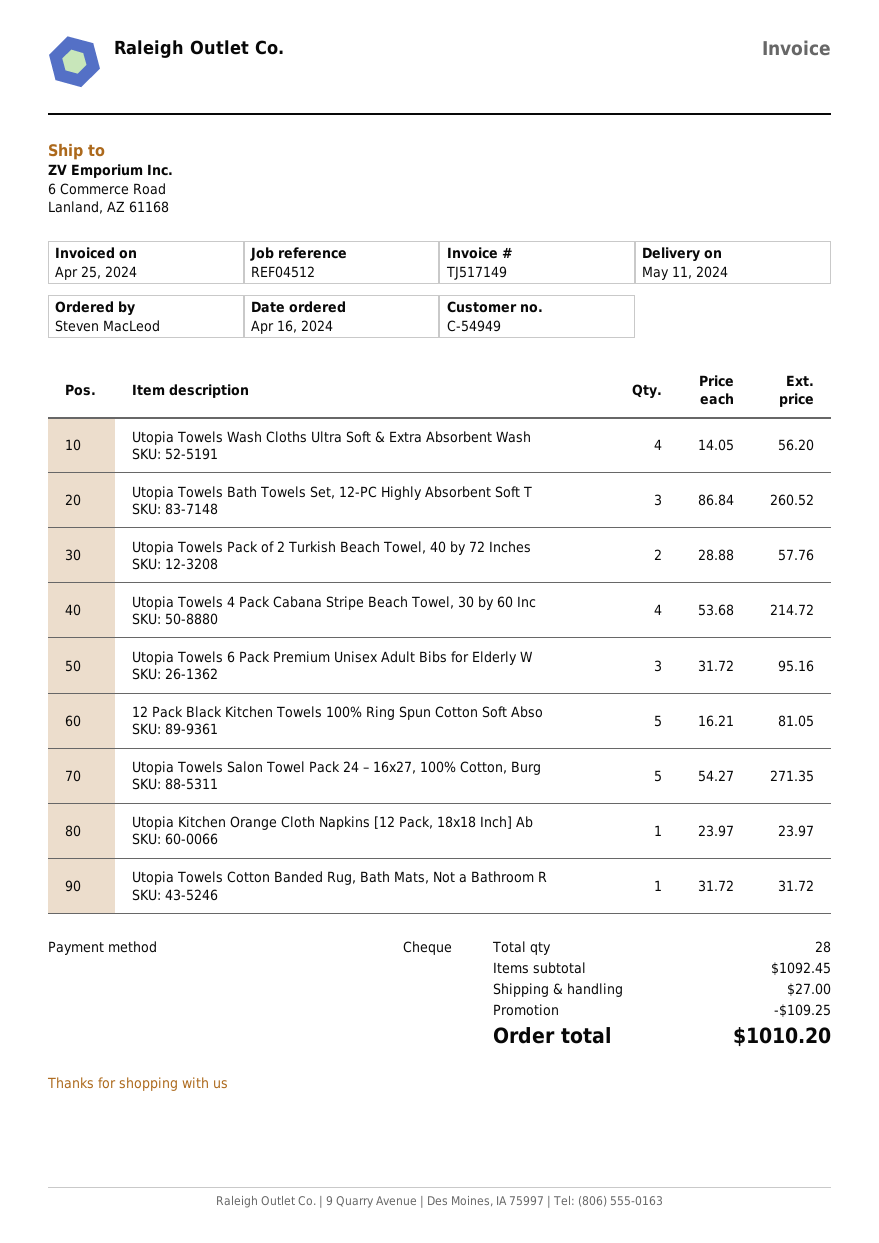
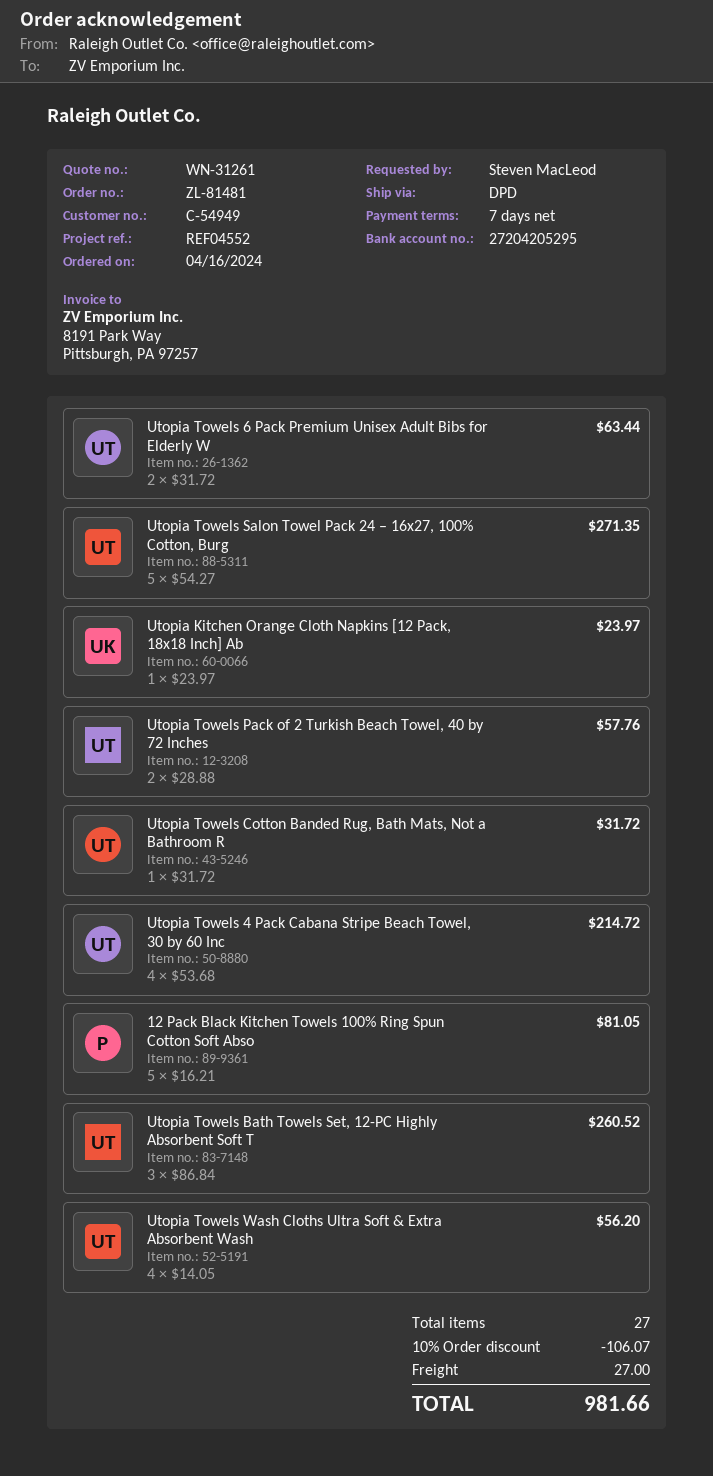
reference: REF04512 -> REF04552
Utopia Towels 6 Pack Premium Unisex Adult Bibs for Elderly W: 3 x 31.72 = 95.16 -> 2 x 31.72 = 63.44
total quantity: 28 -> 27
discount: 109.25 -> 106.07
total: 1010.20 -> 981.66

